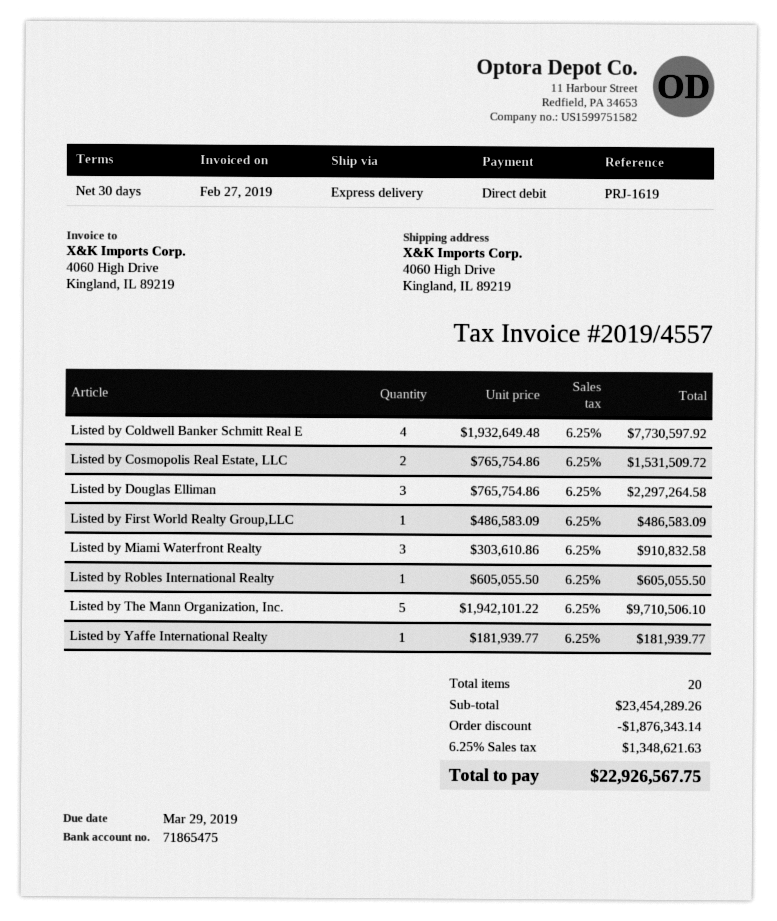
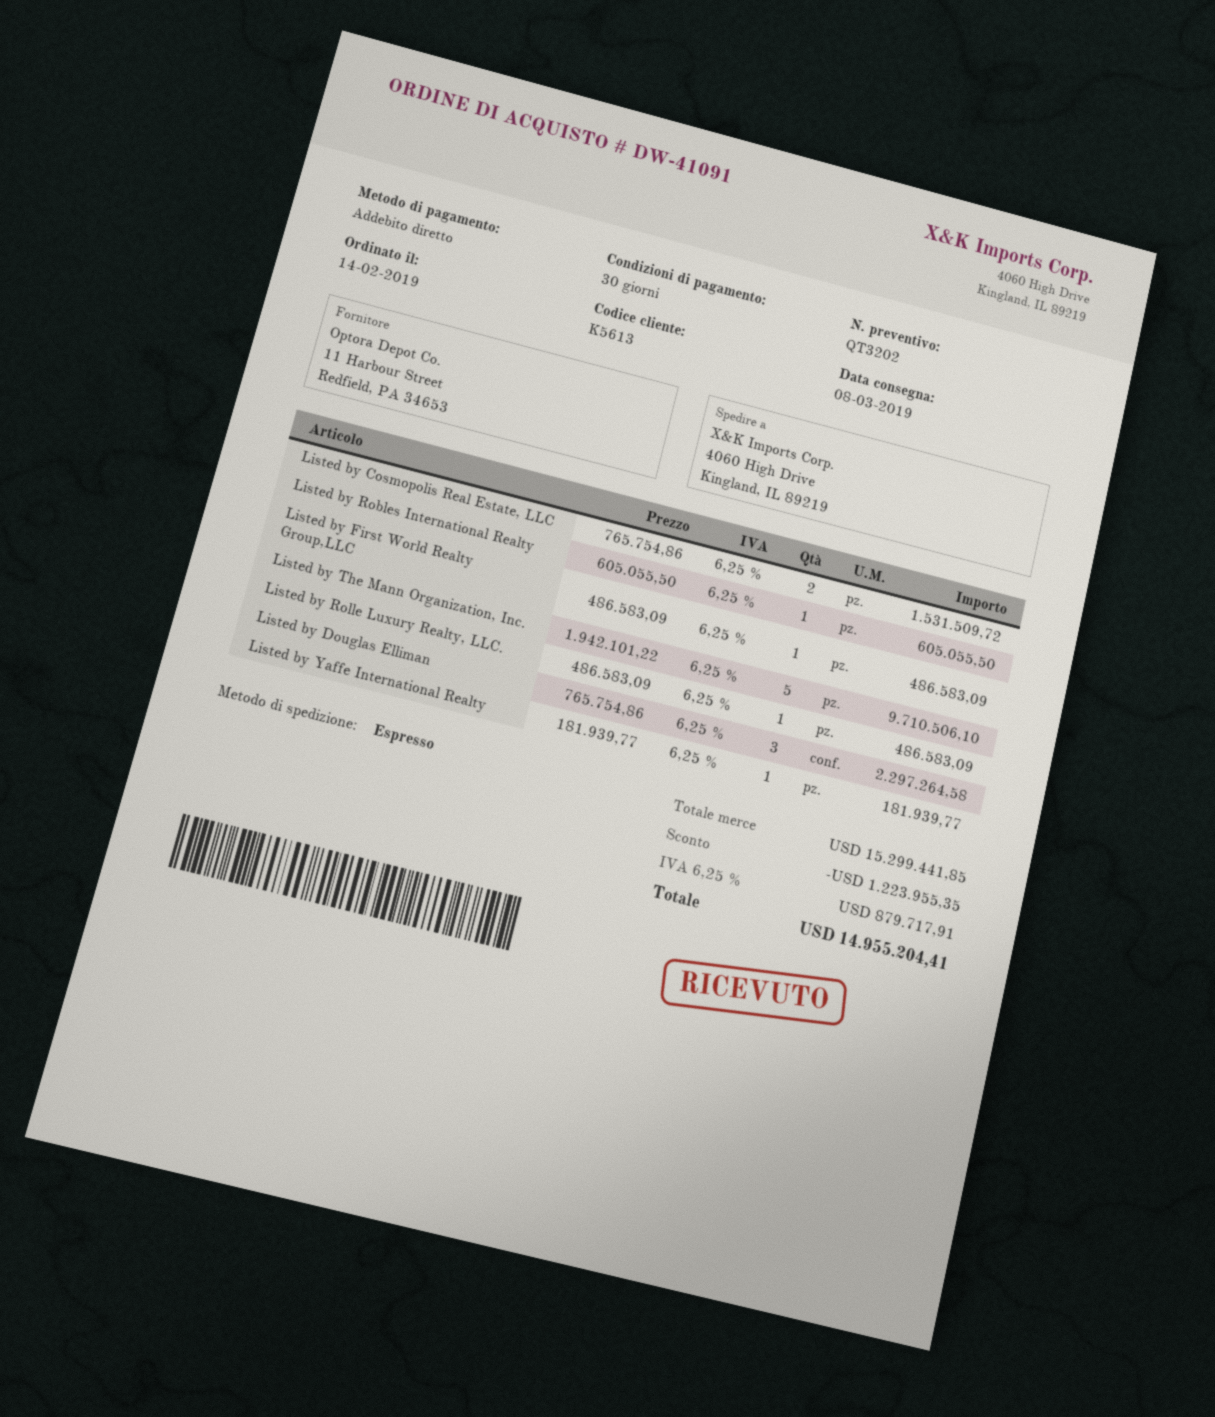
Listed by Coldwell Banker Schmitt Real E: 4 x 1932649.48 = 7730597.92 -> none
Listed by Miami Waterfront Realty: 3 x 303610.86 = 910832.58 -> none
Listed by Rolle Luxury Realty, LLC.: none -> 1 x 486583.09 = 486583.09
subtotal: 23454289.26 -> 15299441.85
discount: 1876343.14 -> 1223955.35
tax: 6.25% = 1348621.63 -> 6.25% = 879717.91
total: 22926567.75 -> 14955204.41

